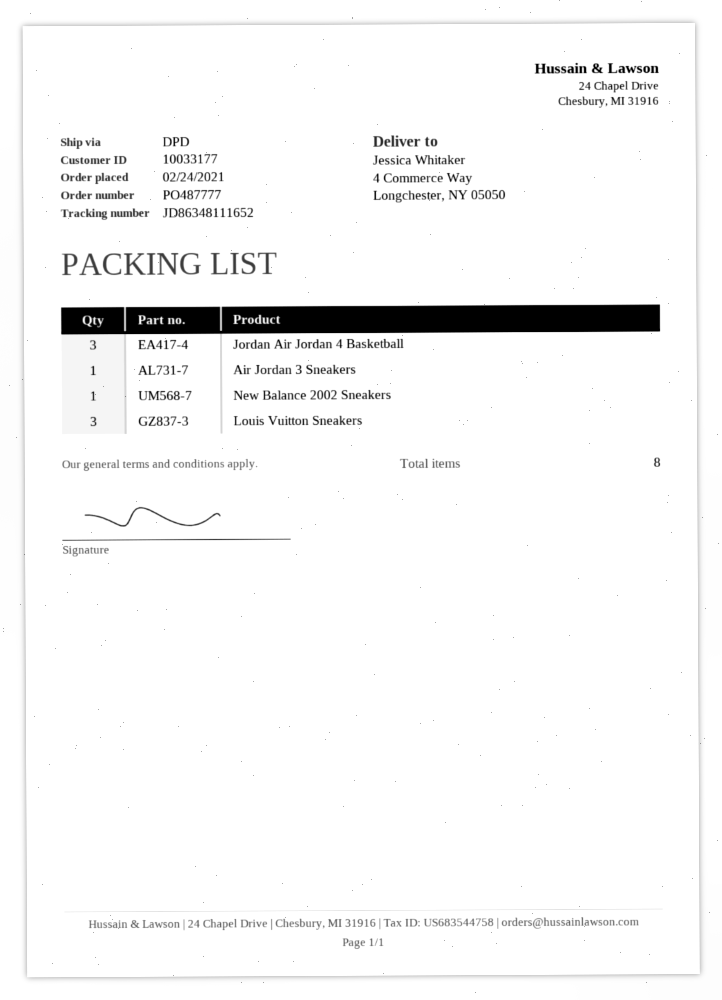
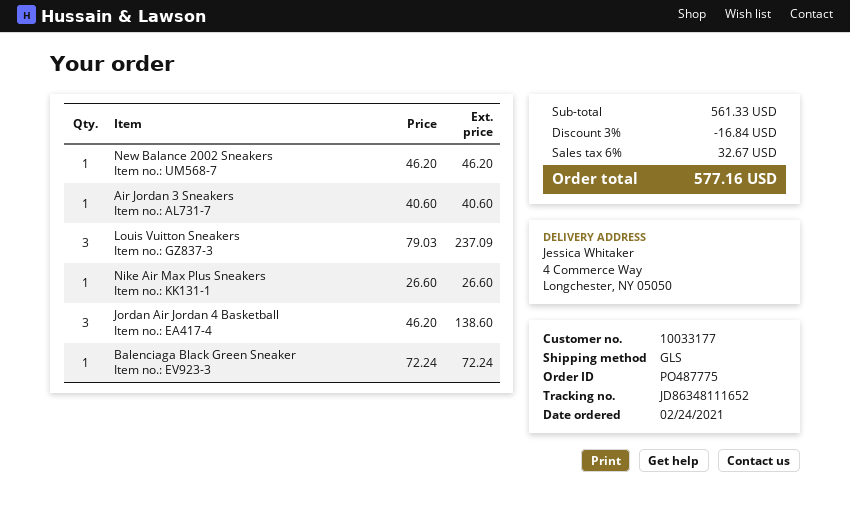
order number: PO487777 -> PO487775
shipping method: DPD -> GLS
Nike Air Max Plus Sneakers: none -> 1
Balenciaga Black Green Sneaker: none -> 1

